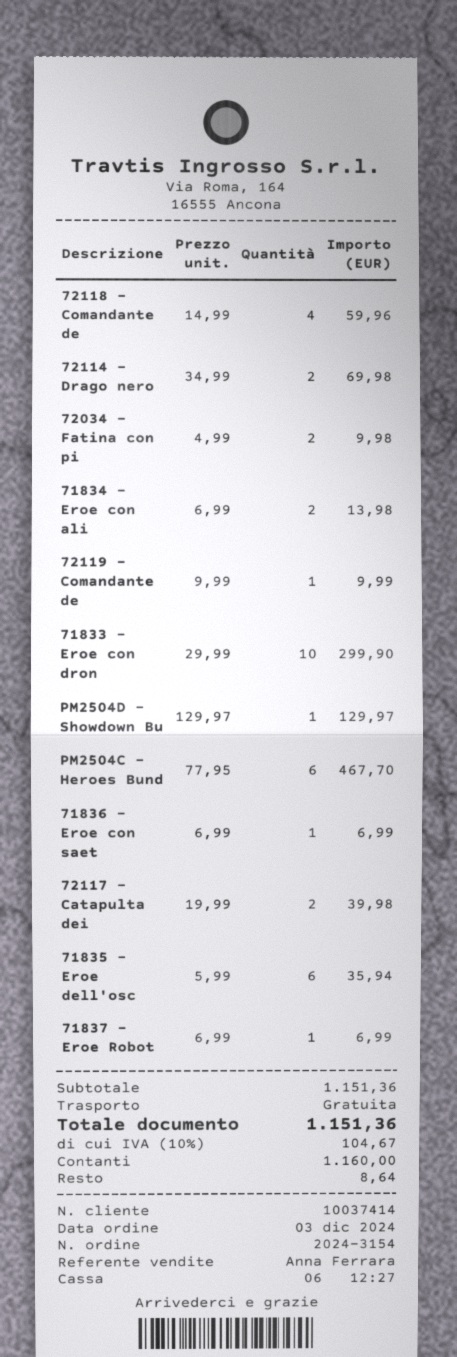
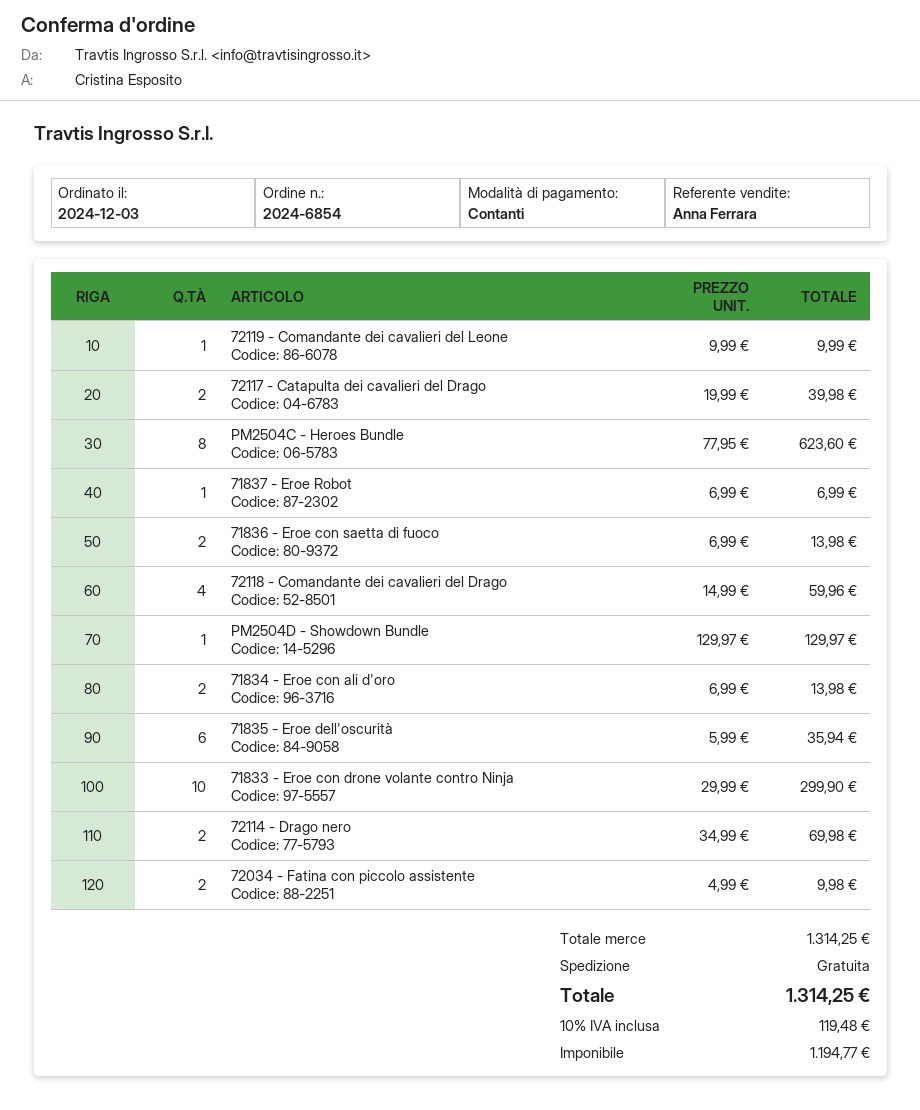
order number: 2024-3154 -> 2024-6854
PM2504C - Heroes Bund: 6 x 77.95 = 467.70 -> 8 x 77.95 = 623.60
71836 - Eroe con saet: 1 x 6.99 = 6.99 -> 2 x 6.99 = 13.98
subtotal: 1151.36 -> 1314.25
tax: 10% = 104.67 -> 10% = 119.48
total: 1151.36 -> 1314.25

